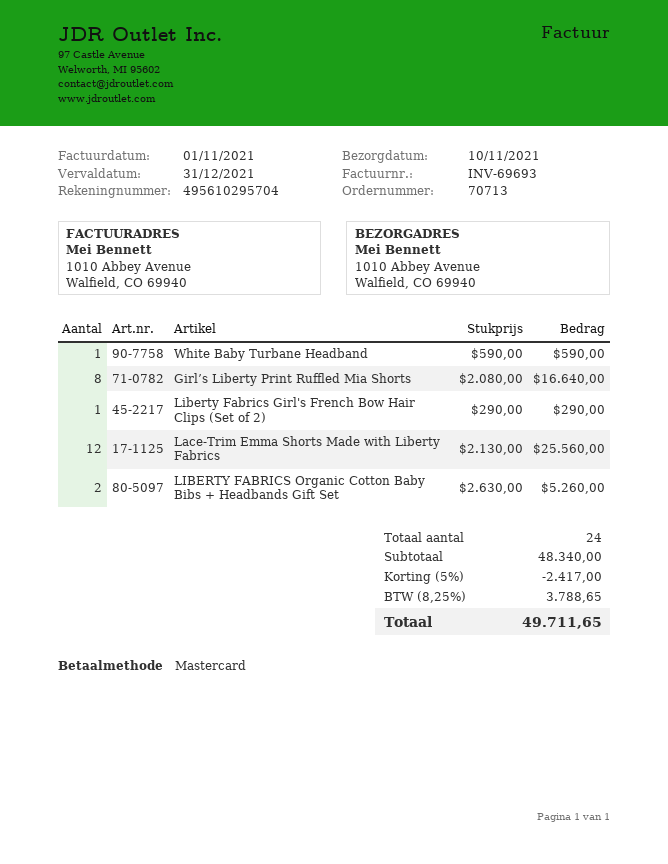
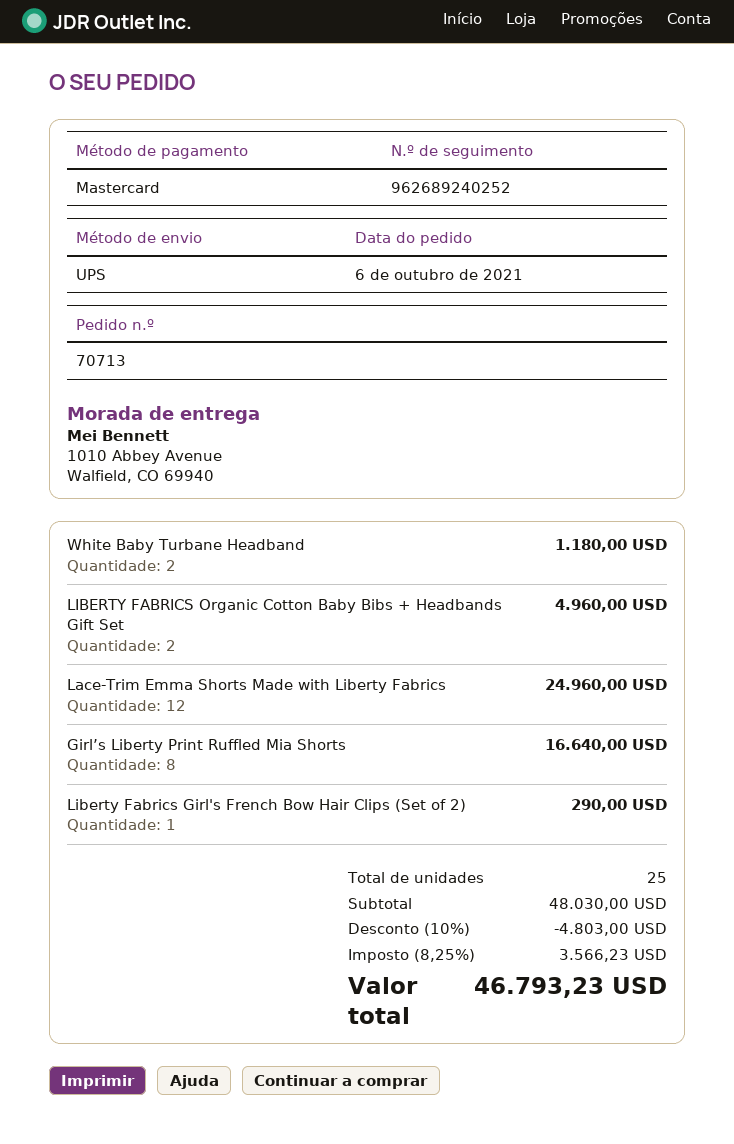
White Baby Turbane Headband: 1 for 590.00 -> 2 for 1180.00
Lace-Trim Emma Shorts Made with Liberty Fabrics: 12 for 25560.00 -> 12 for 24960.00
LIBERTY FABRICS Organic Cotton Baby Bibs + Headbands Gift Set: 2 for 5260.00 -> 2 for 4960.00
total quantity: 24 -> 25
subtotal: 48340.00 -> 48030.00
discount: 5% = 2417.00 -> 10% = 4803.00
tax: 8.25% = 3788.65 -> 8.25% = 3566.23
total: 49711.65 -> 46793.23

